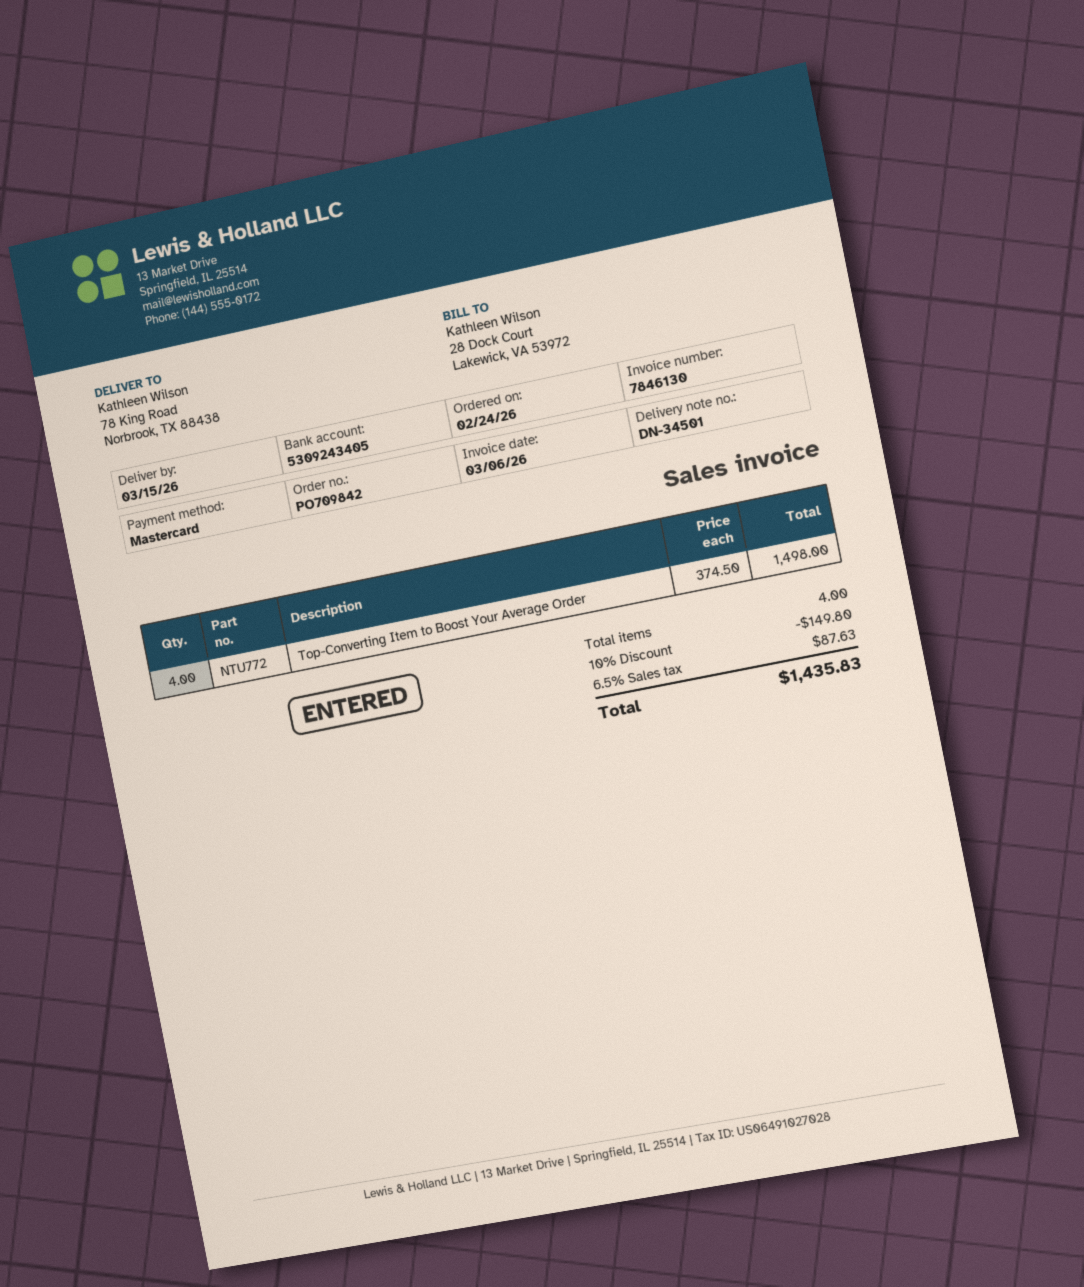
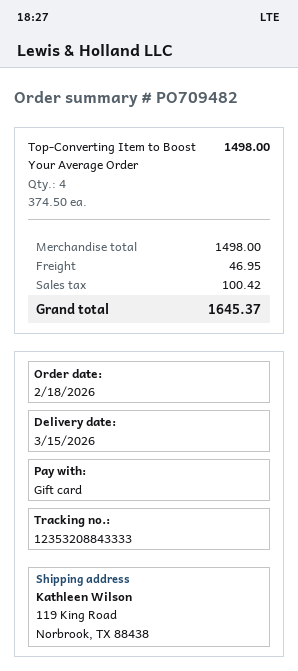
order number: PO709842 -> PO709482
order date: 2026-02-24 -> 2026-02-18
payment method: Mastercard -> gift card
ship to: 78 King Road, Norbrook, TX 88438 -> 119 King Road, Norbrook, TX 88438
discount: 10% = 149.80 -> none
shipping: none -> 46.95
tax: 87.63 -> 100.42
total: 1435.83 -> 1645.37

